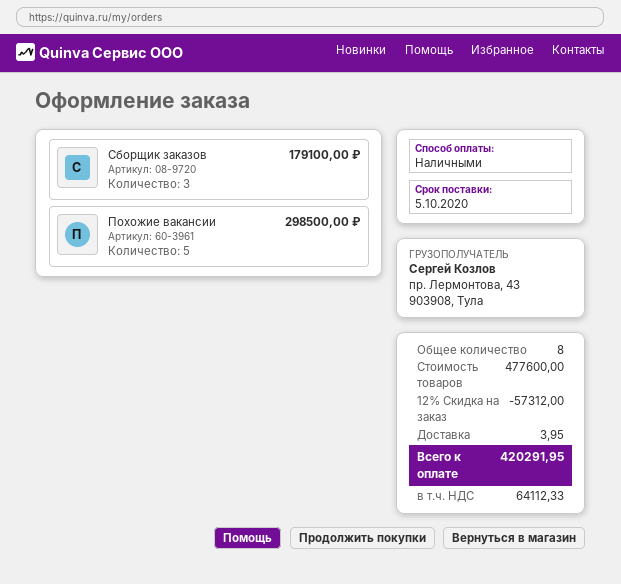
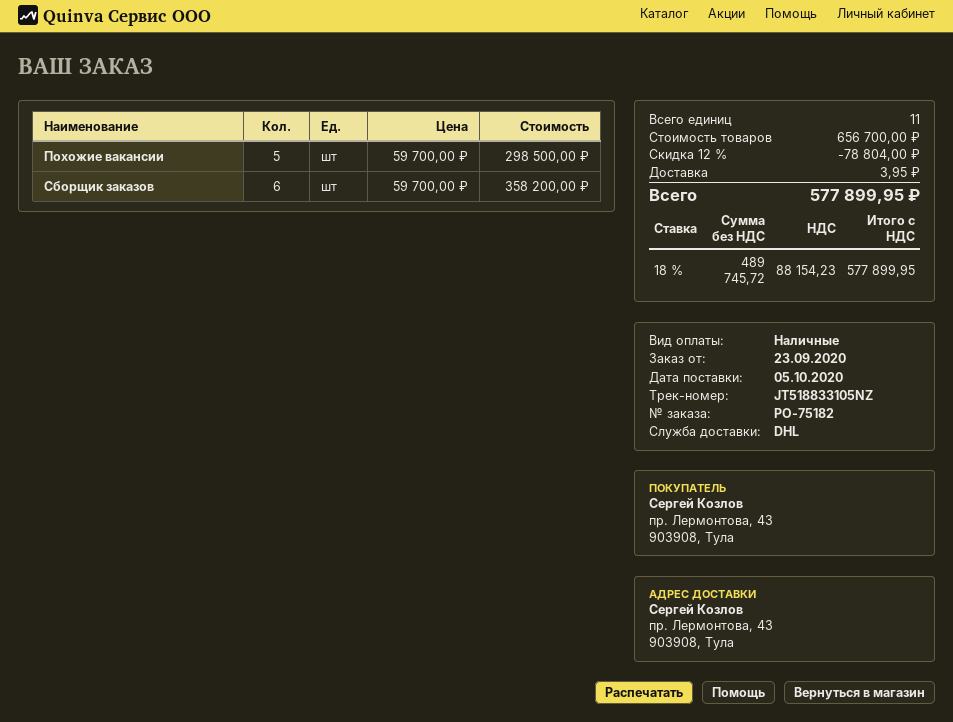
Сборщик заказов: 3 for 179100.00 -> 6 for 358200.00
total quantity: 8 -> 11
subtotal: 477600.00 -> 656700.00
discount: 12% = 57312.00 -> 12% = 78804.00
tax: 64112.33 -> 88154.23
total: 420291.95 -> 577899.95

